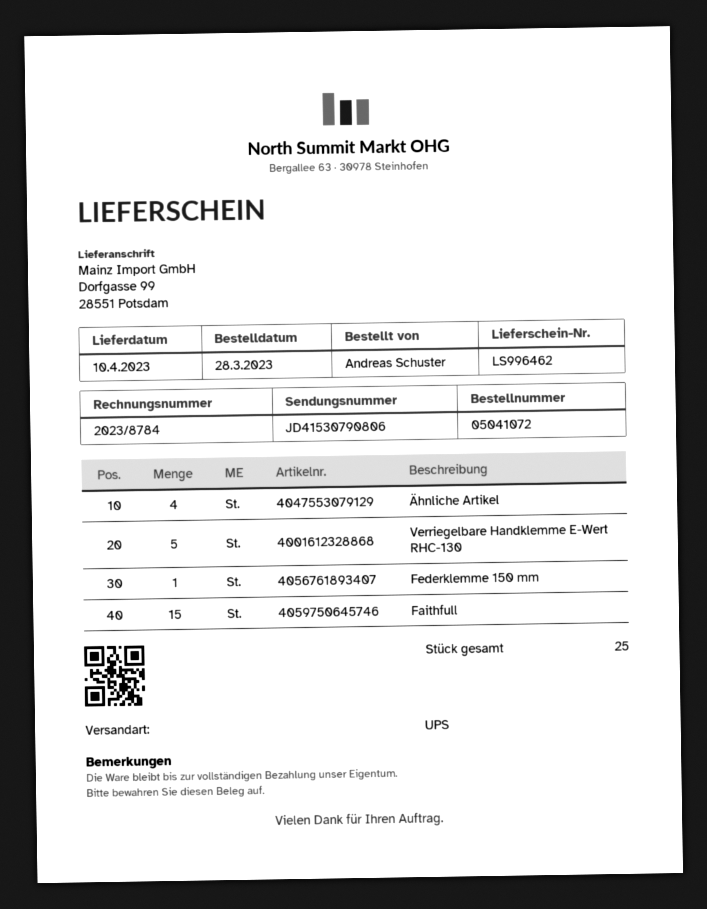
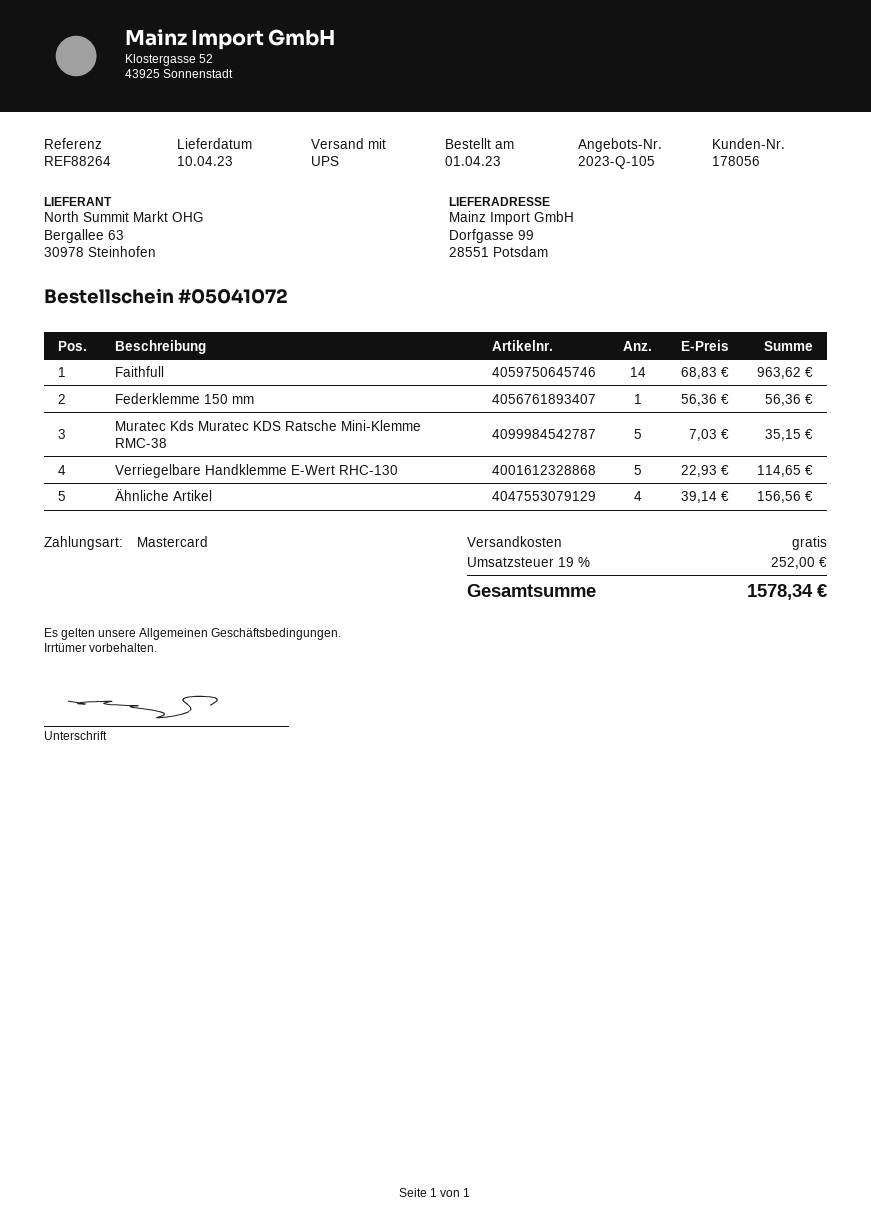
order date: 2023-03-28 -> 2023-04-01
Faithfull: 15 -> 14
Muratec Kds Muratec KDS Ratsche Mini-Klemme RMC-38: none -> 5

